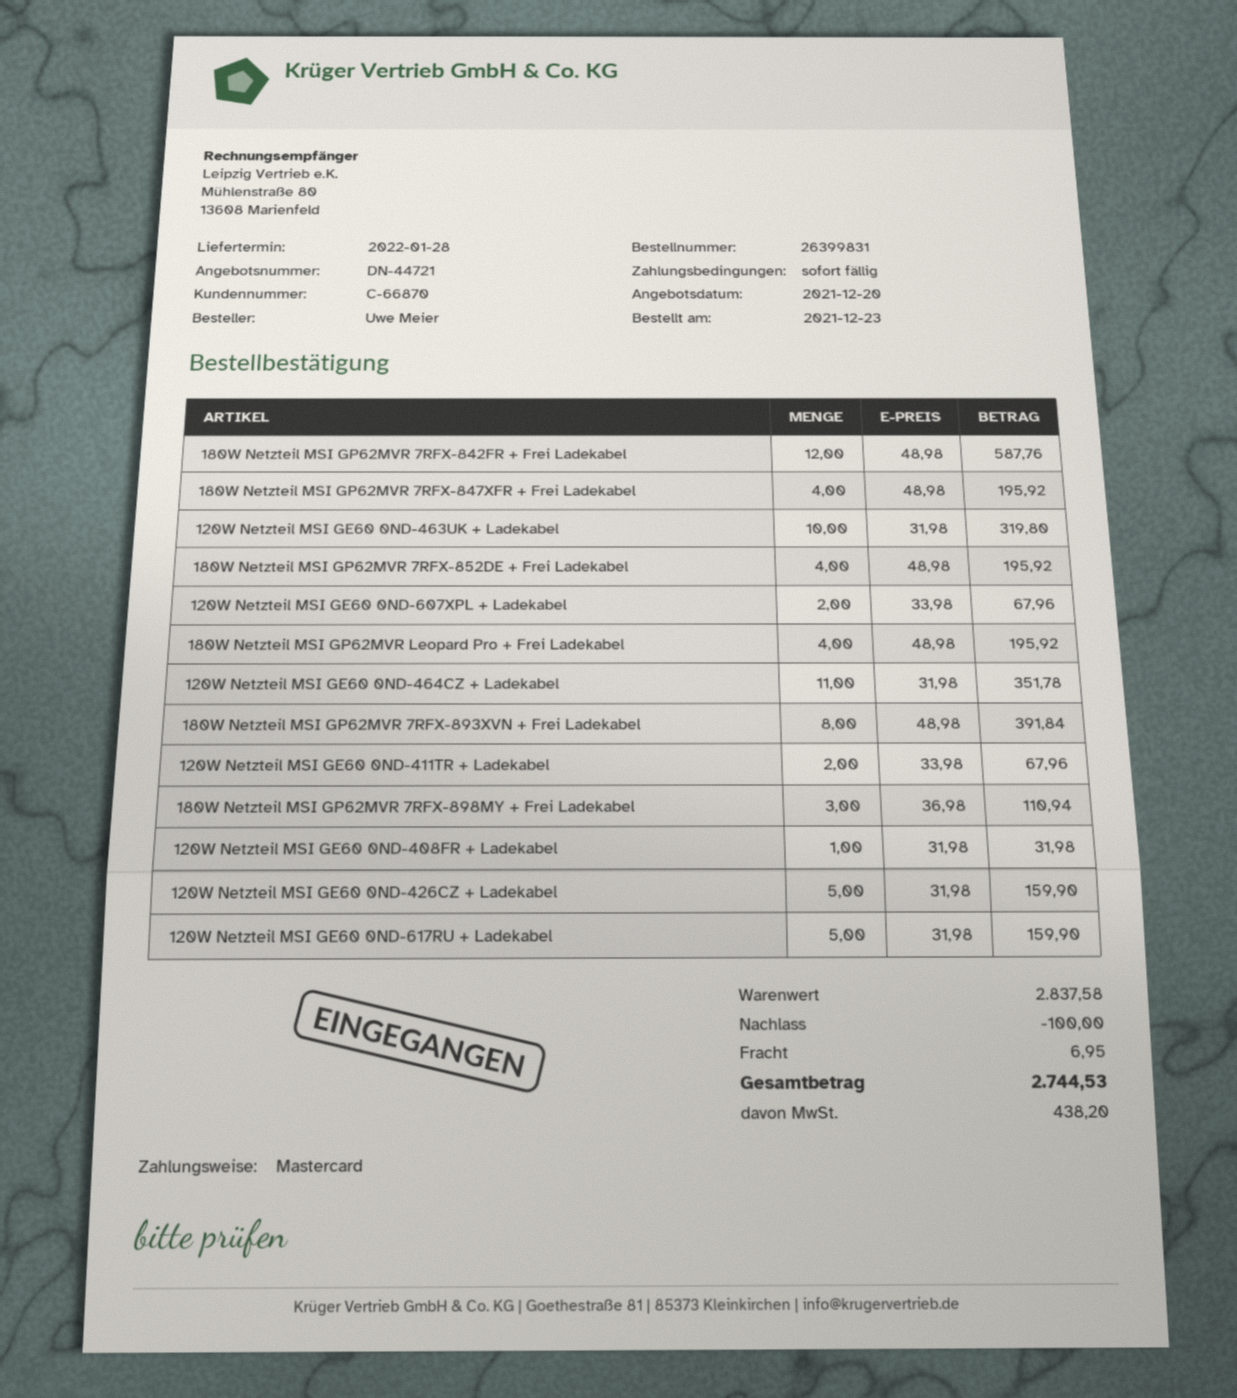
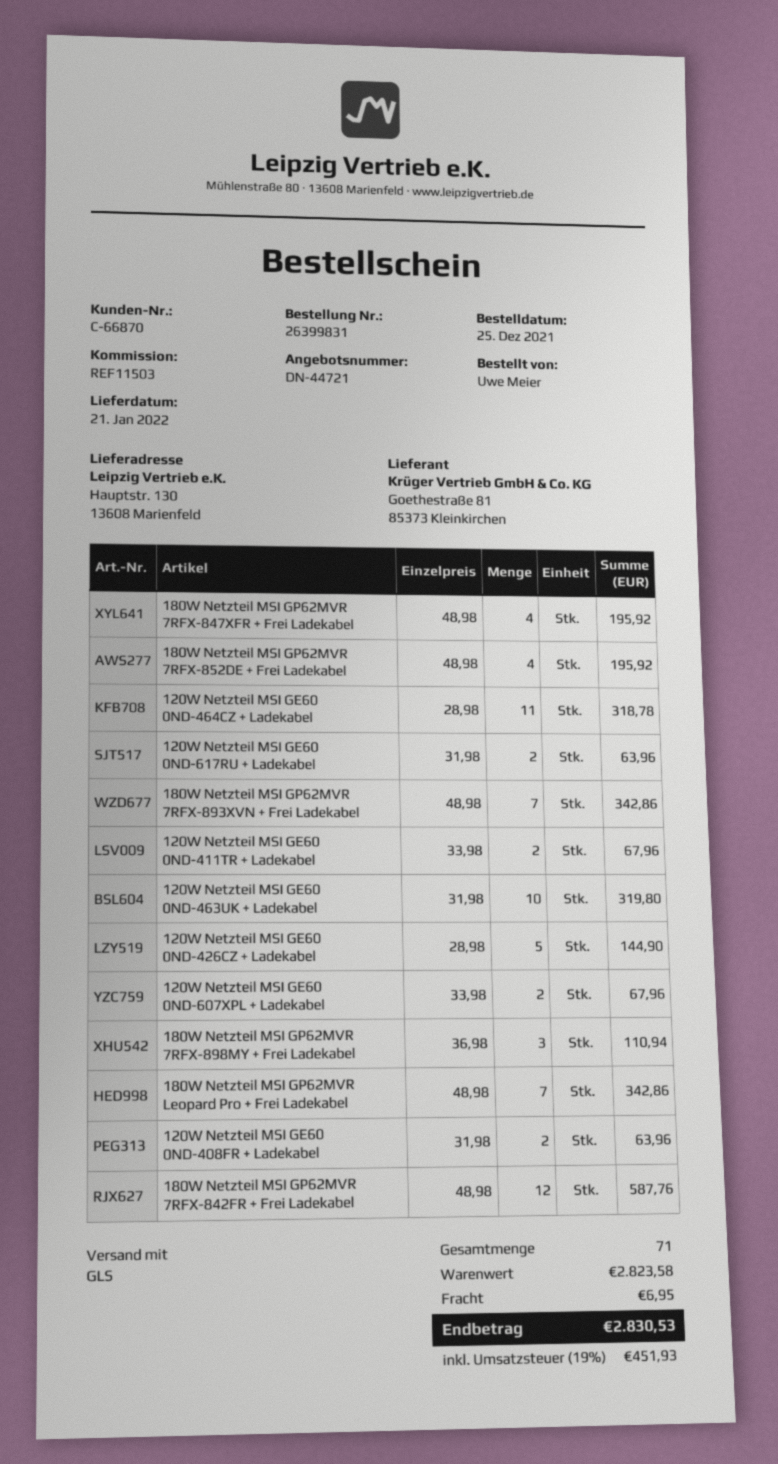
order date: 2021-12-23 -> 2021-12-25
delivery date: 2022-01-28 -> 2022-01-21
180W Netzteil MSI GP62MVR Leopard Pro + Frei Ladekabel: 4 x 48.98 = 195.92 -> 7 x 48.98 = 342.86
120W Netzteil MSI GE60 0ND-464CZ + Ladekabel: 11 x 31.98 = 351.78 -> 11 x 28.98 = 318.78
180W Netzteil MSI GP62MVR 7RFX-893XVN + Frei Ladekabel: 8 x 48.98 = 391.84 -> 7 x 48.98 = 342.86
120W Netzteil MSI GE60 0ND-408FR + Ladekabel: 1 x 31.98 = 31.98 -> 2 x 31.98 = 63.96
120W Netzteil MSI GE60 0ND-426CZ + Ladekabel: 5 x 31.98 = 159.90 -> 5 x 28.98 = 144.90
120W Netzteil MSI GE60 0ND-617RU + Ladekabel: 5 x 31.98 = 159.90 -> 2 x 31.98 = 63.96
subtotal: 2837.58 -> 2823.58
discount: 100.00 -> none
tax: 438.20 -> 451.93
total: 2744.53 -> 2830.53

